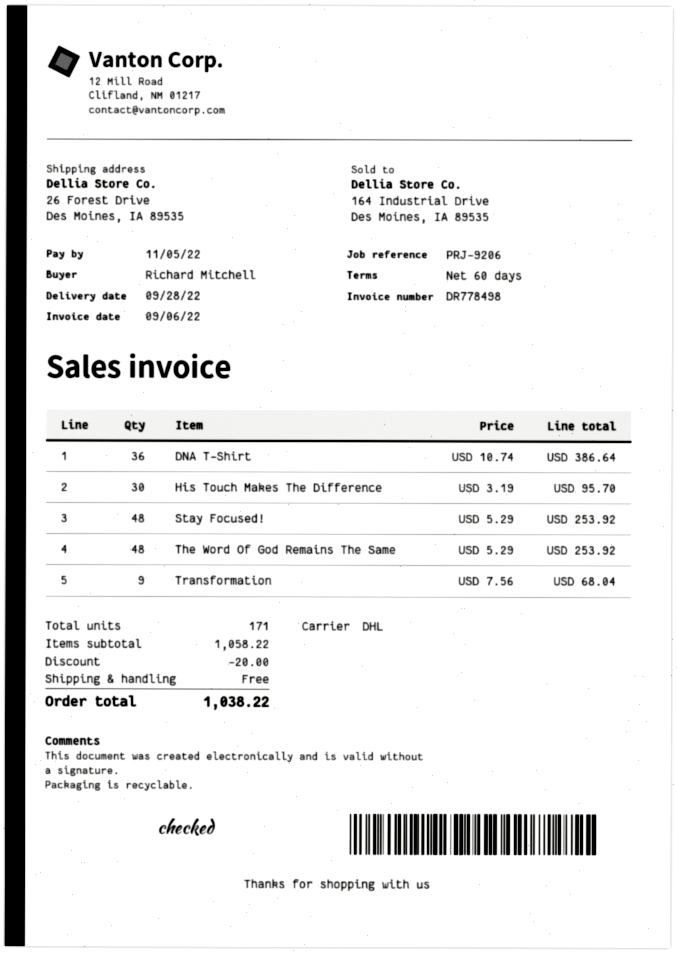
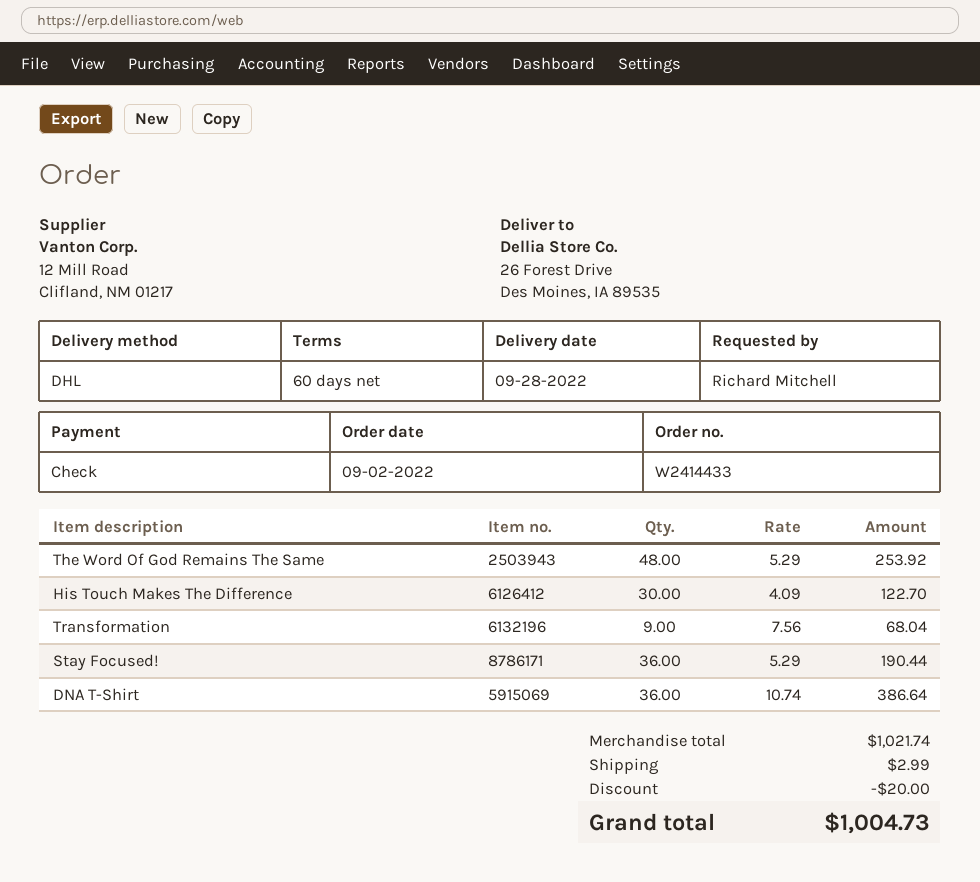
His Touch Makes The Difference: 30 x 3.19 = 95.70 -> 30 x 4.09 = 122.70
Stay Focused!: 48 x 5.29 = 253.92 -> 36 x 5.29 = 190.44
subtotal: 1058.22 -> 1021.74
shipping: 0.00 -> 2.99
total: 1038.22 -> 1004.73

